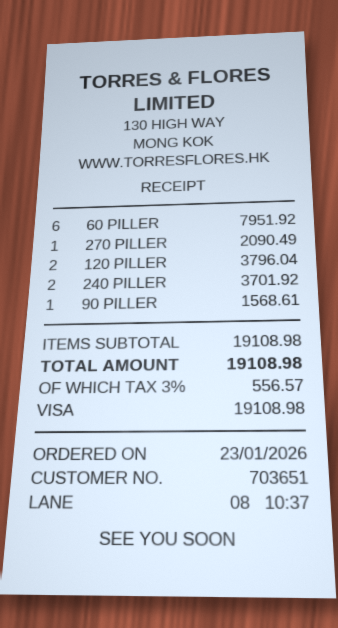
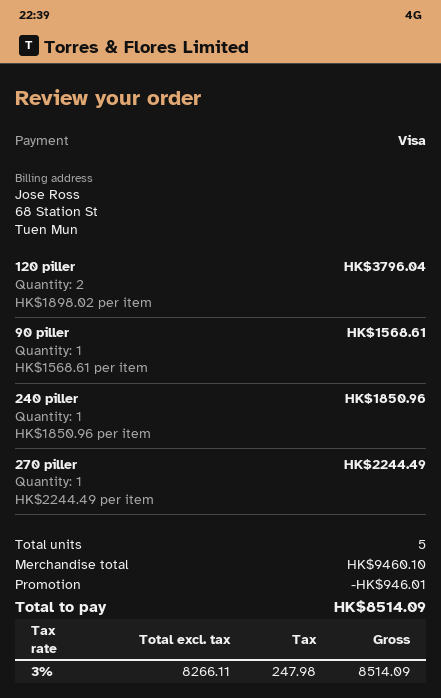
60 PILLER: 6 for 7951.92 -> none
270 PILLER: 1 for 2090.49 -> 1 for 2244.49
240 PILLER: 2 for 3701.92 -> 1 for 1850.96
subtotal: 19108.98 -> 9460.10
discount: none -> 946.01
tax: 3% = 556.57 -> 3% = 247.98
total: 19108.98 -> 8514.09

